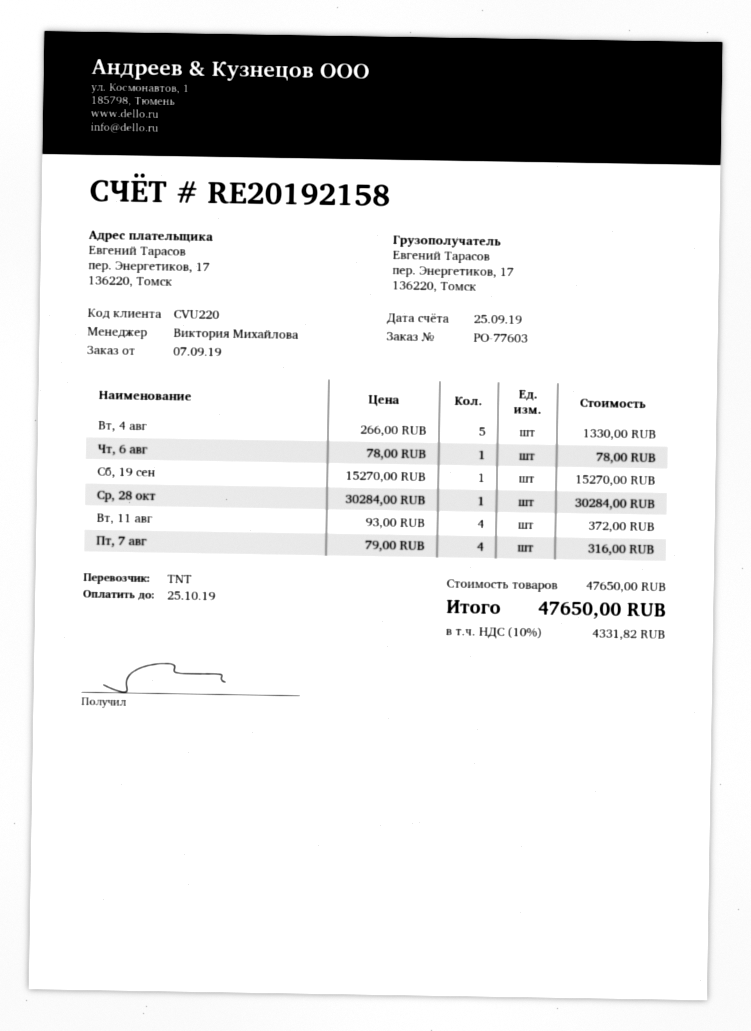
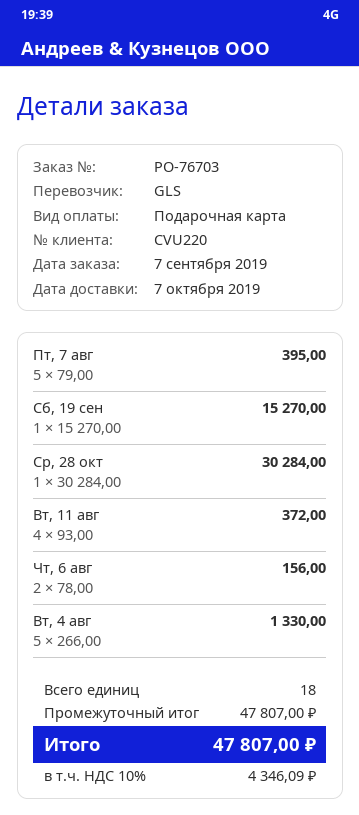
order number: PO-77603 -> PO-76703
shipping method: TNT -> GLS
Чт, 6 авг: 1 x 78.00 = 78.00 -> 2 x 78.00 = 156.00
Пт, 7 авг: 4 x 79.00 = 316.00 -> 5 x 79.00 = 395.00
subtotal: 47650.00 -> 47807.00
tax: 10% = 4331.82 -> 10% = 4346.09
total: 47650.00 -> 47807.00

